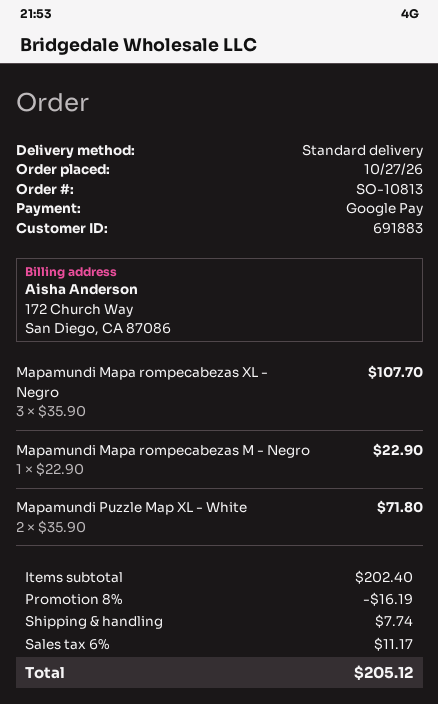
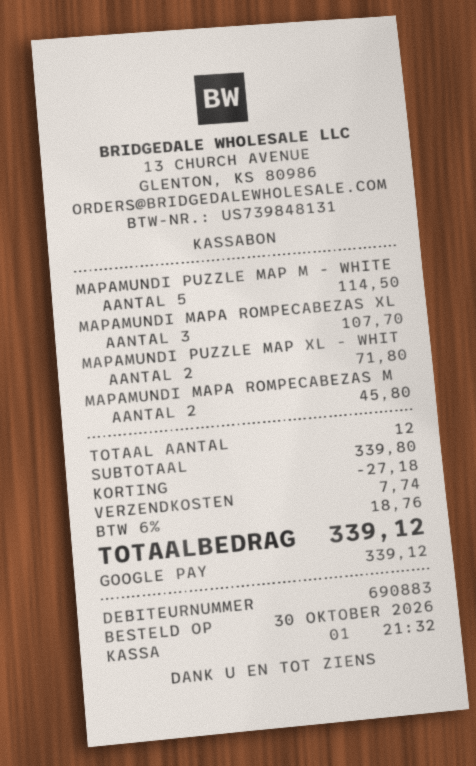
order date: 2026-10-27 -> 2026-10-30
customer number: 691883 -> 690883
Mapamundi Mapa rompecabezas M - Negro: 1 for 22.90 -> 2 for 45.80
MAPAMUNDI PUZZLE MAP M - WHITE: none -> 5 for 114.50
subtotal: 202.40 -> 339.80
discount: 16.19 -> 27.18
tax: 6% = 11.17 -> 6% = 18.76
total: 205.12 -> 339.12

